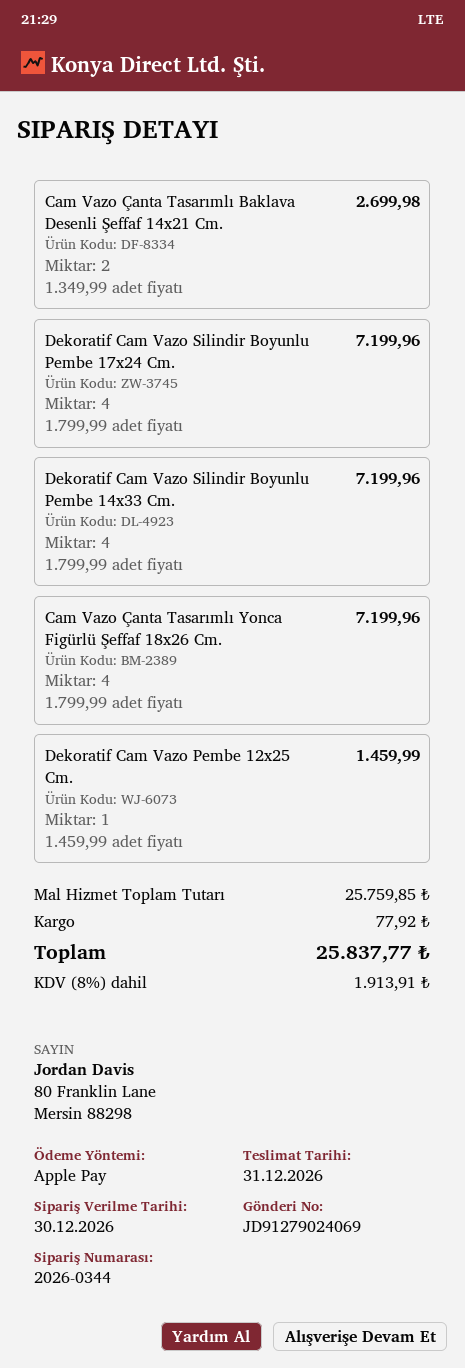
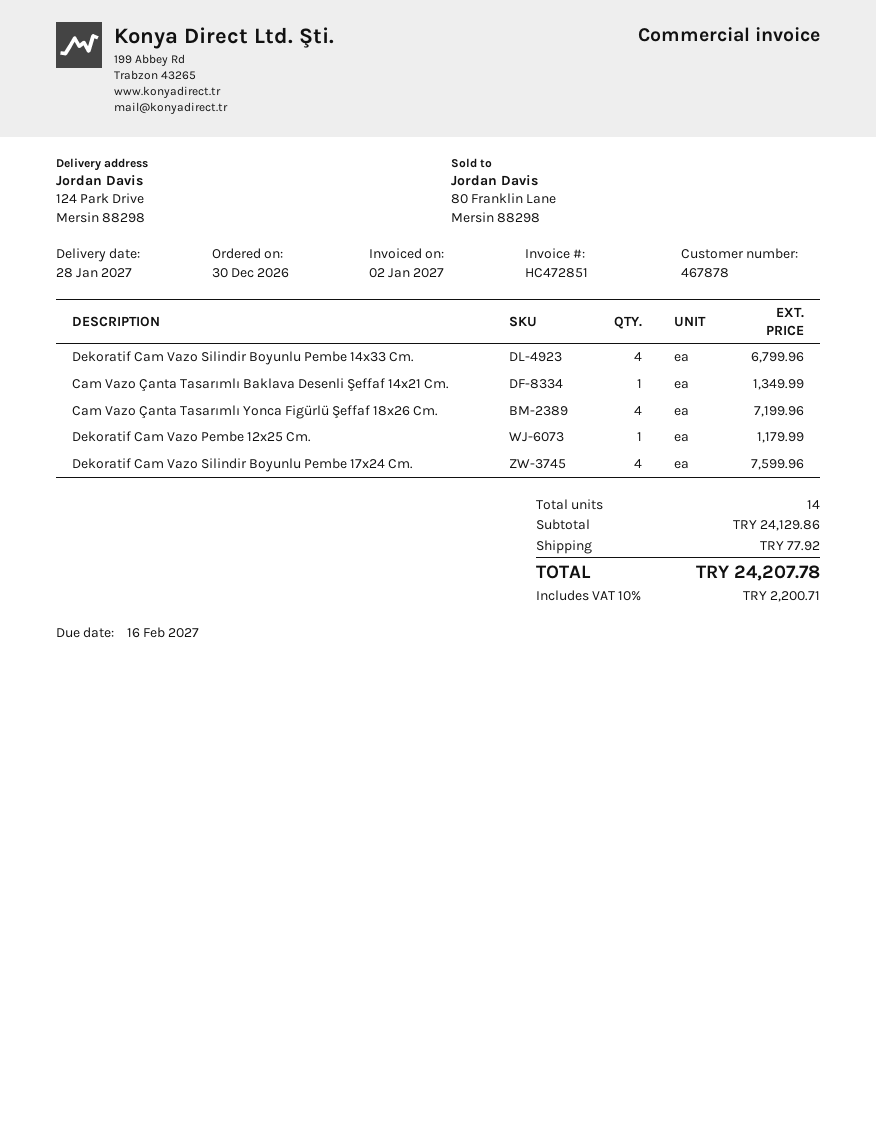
delivery date: 2026-12-31 -> 2027-01-28
Cam Vazo Çanta Tasarımlı Baklava Desenli Şeffaf 14x21 Cm.: 2 for 2699.98 -> 1 for 1349.99
Dekoratif Cam Vazo Silindir Boyunlu Pembe 17x24 Cm.: 4 for 7199.96 -> 4 for 7599.96
Dekoratif Cam Vazo Silindir Boyunlu Pembe 14x33 Cm.: 4 for 7199.96 -> 4 for 6799.96
Dekoratif Cam Vazo Pembe 12x25 Cm.: 1 for 1459.99 -> 1 for 1179.99
subtotal: 25759.85 -> 24129.86
tax: 8% = 1913.91 -> 10% = 2200.71
total: 25837.77 -> 24207.78

